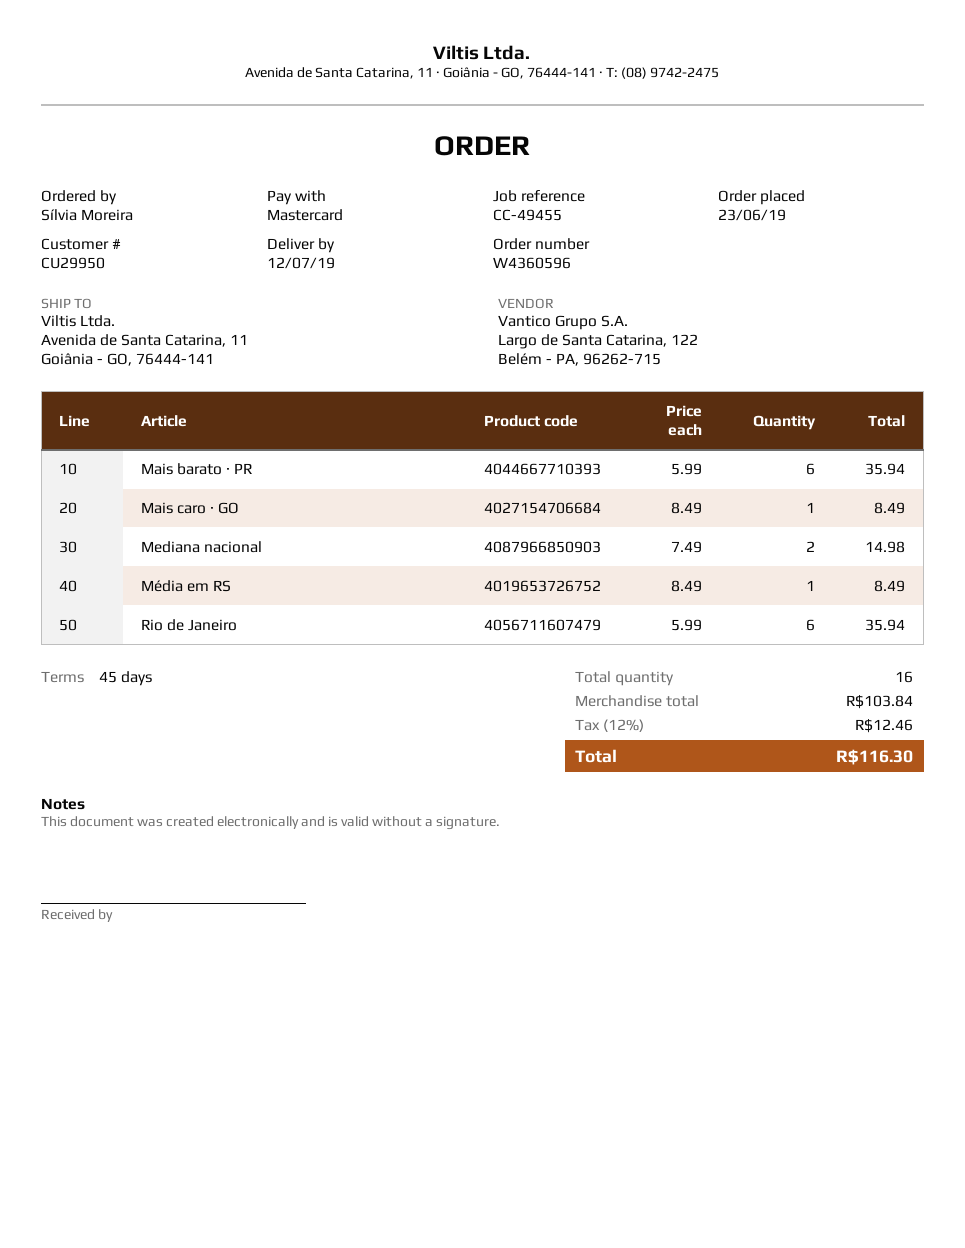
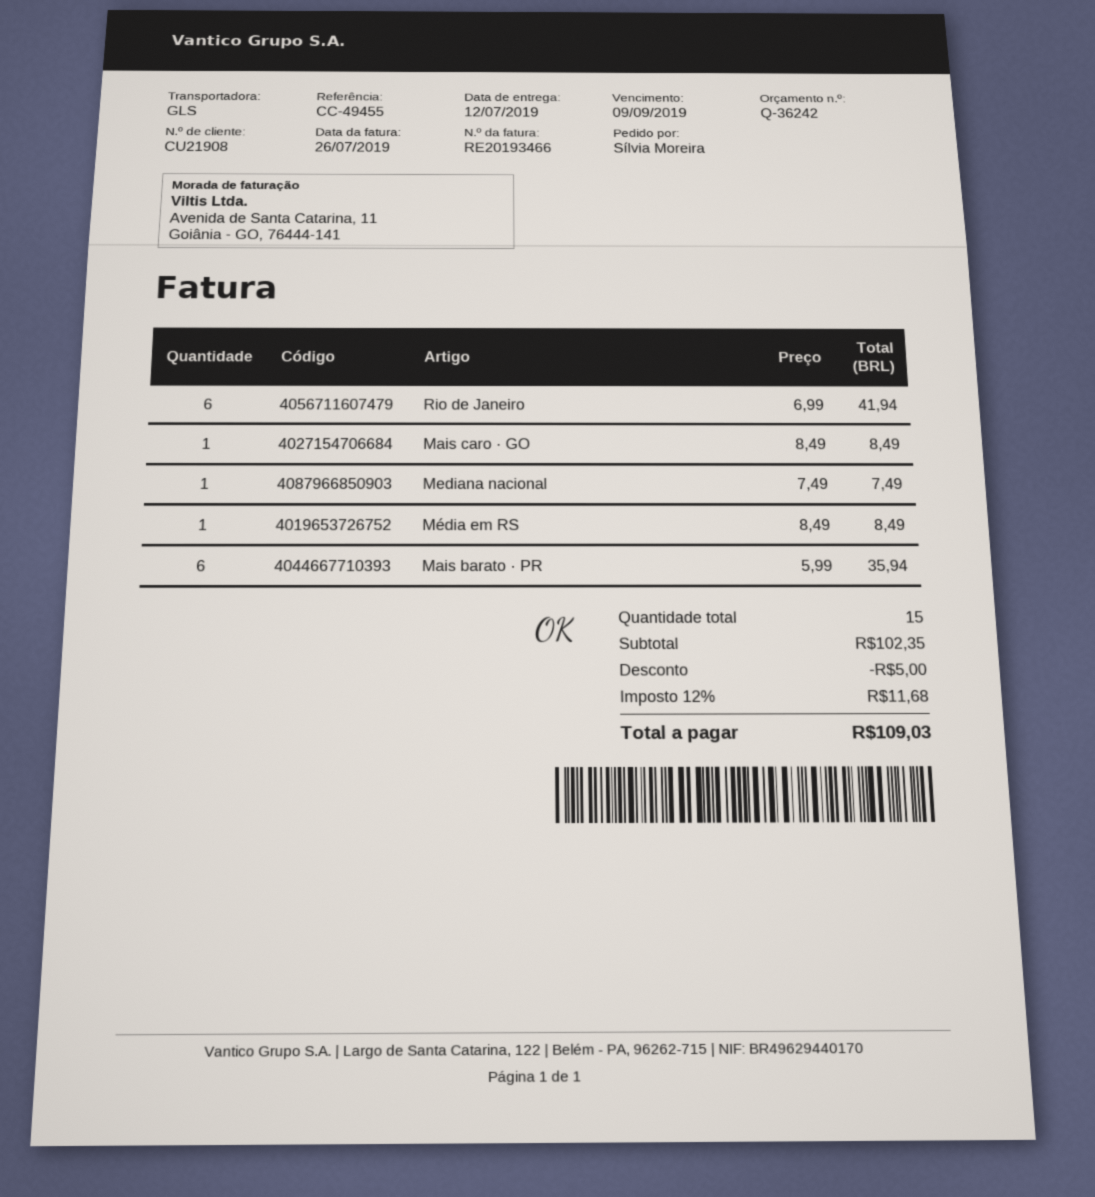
customer number: CU29950 -> CU21908
Mediana nacional: 2 x 7.49 = 14.98 -> 1 x 7.49 = 7.49
Rio de Janeiro: 6 x 5.99 = 35.94 -> 6 x 6.99 = 41.94
total quantity: 16 -> 15
subtotal: 103.84 -> 102.35
discount: none -> 5.00
tax: 12% = 12.46 -> 12% = 11.68
total: 116.30 -> 109.03

